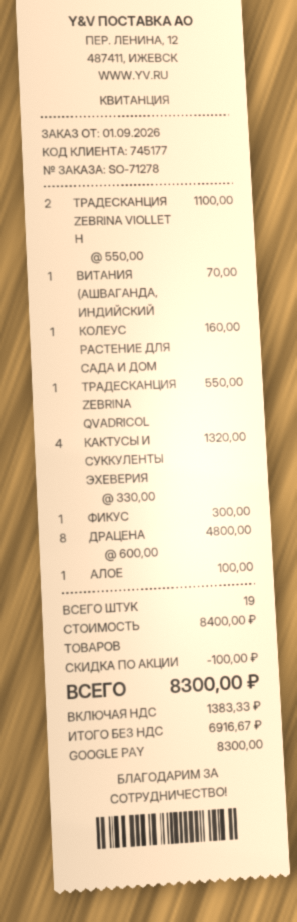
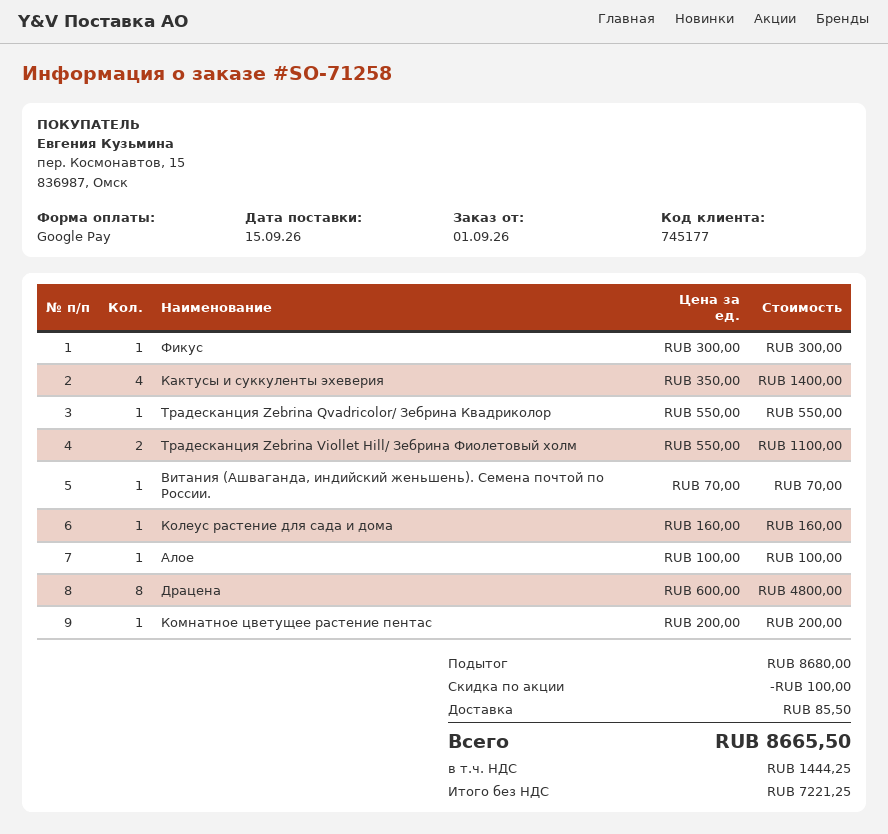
order number: SO-71278 -> SO-71258
КАКТУСЫ И СУККУЛЕНТЫ ЭХЕВЕРИЯ: 4 x 330.00 = 1320.00 -> 4 x 350.00 = 1400.00
Комнатное цветущее растение пентас: none -> 1 x 200.00 = 200.00
subtotal: 8400.00 -> 8680.00
shipping: none -> 85.50
net: 6916.67 -> 7221.25
tax: 1383.33 -> 1444.25
total: 8300.00 -> 8665.50

